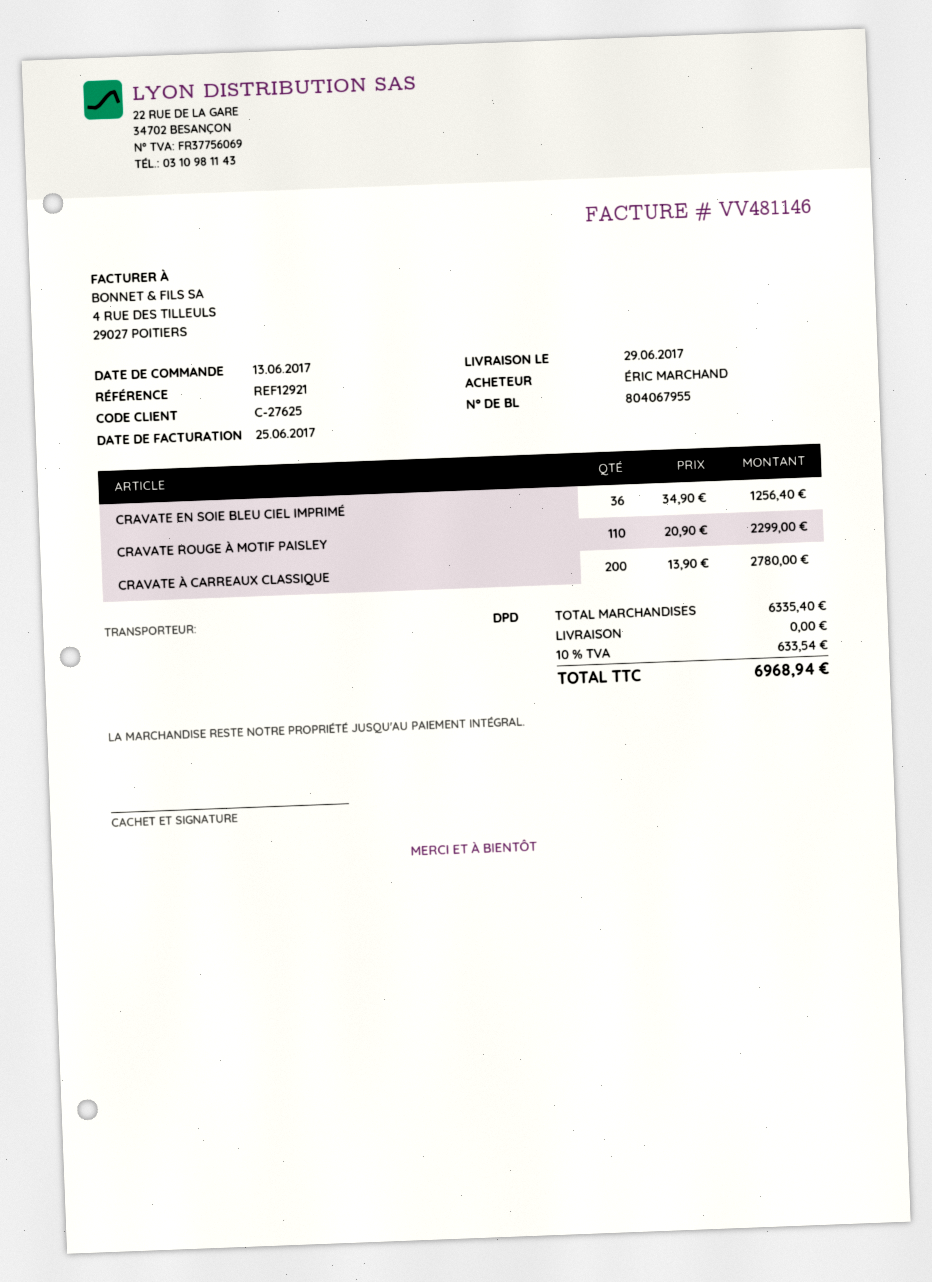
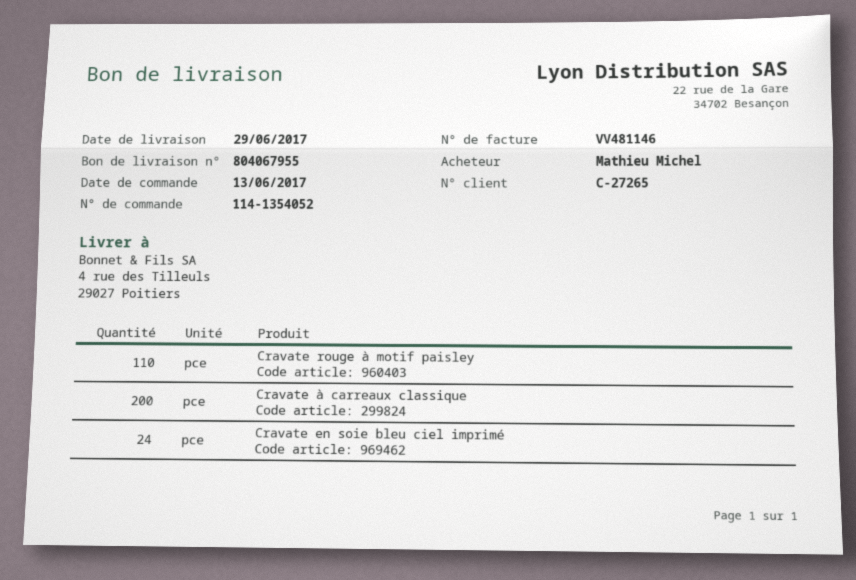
customer number: C-27625 -> C-27265
ordered by: ÉRIC MARCHAND -> Mathieu Michel
CRAVATE EN SOIE BLEU CIEL IMPRIMÉ: 36 -> 24

